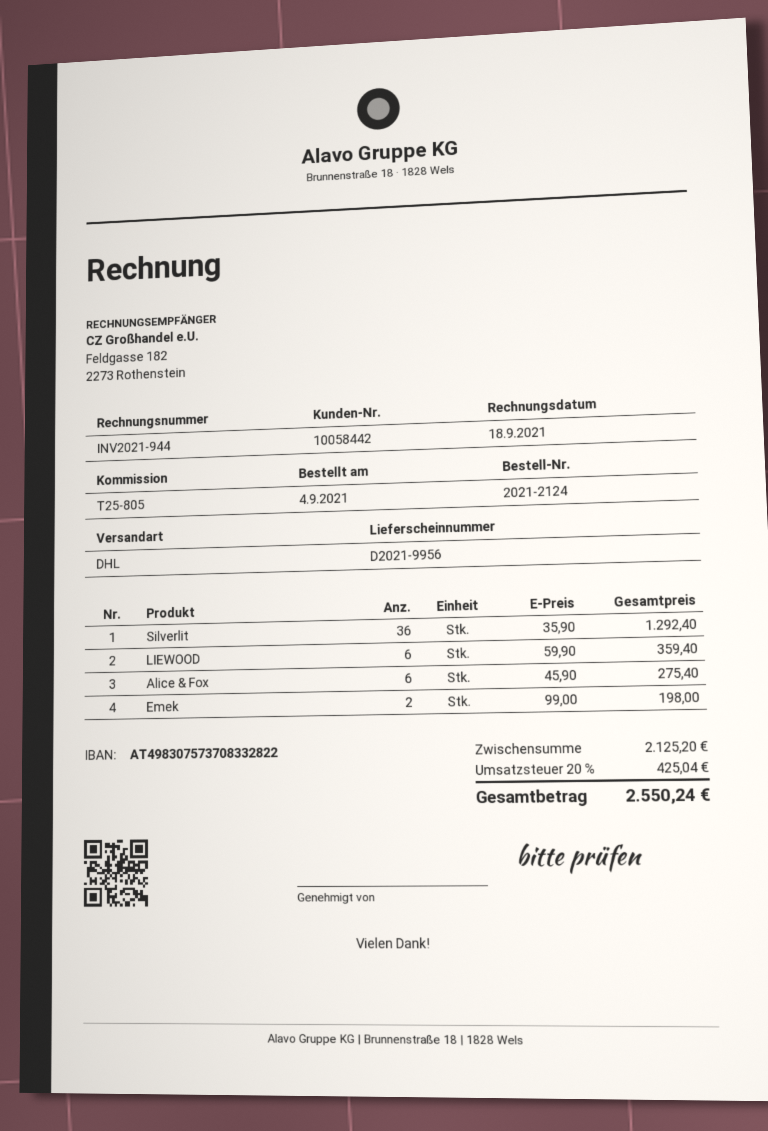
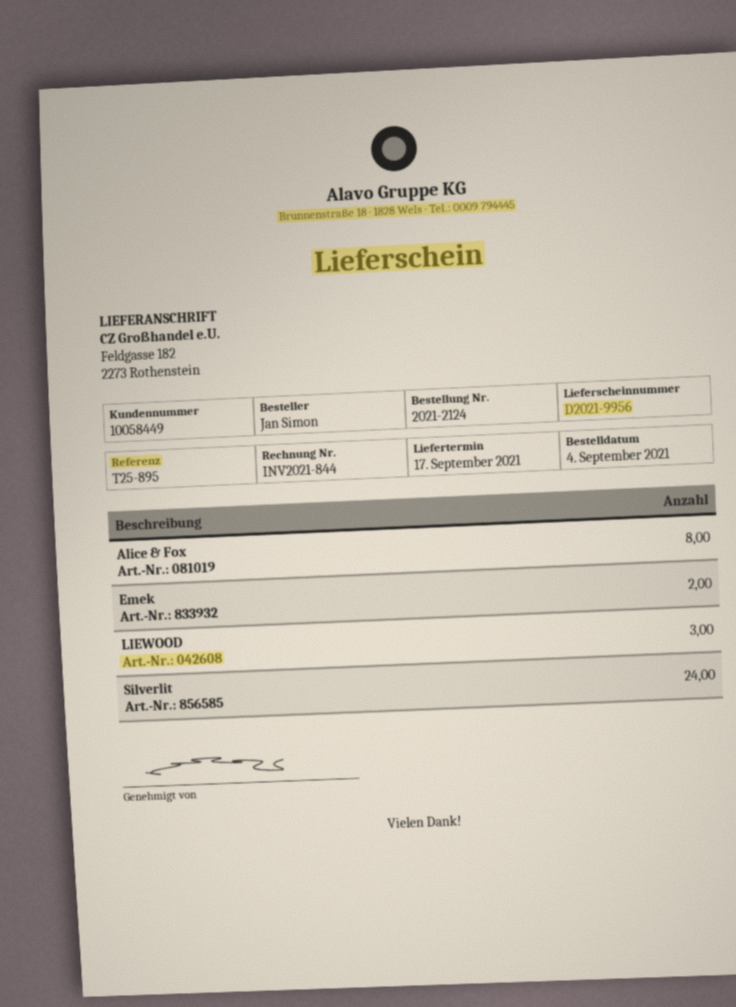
invoice number: INV2021-944 -> INV2021-844
customer number: 10058442 -> 10058449
reference: T25-805 -> T25-895
Silverlit: 36 -> 24
LIEWOOD: 6 -> 3
Alice & Fox: 6 -> 8

